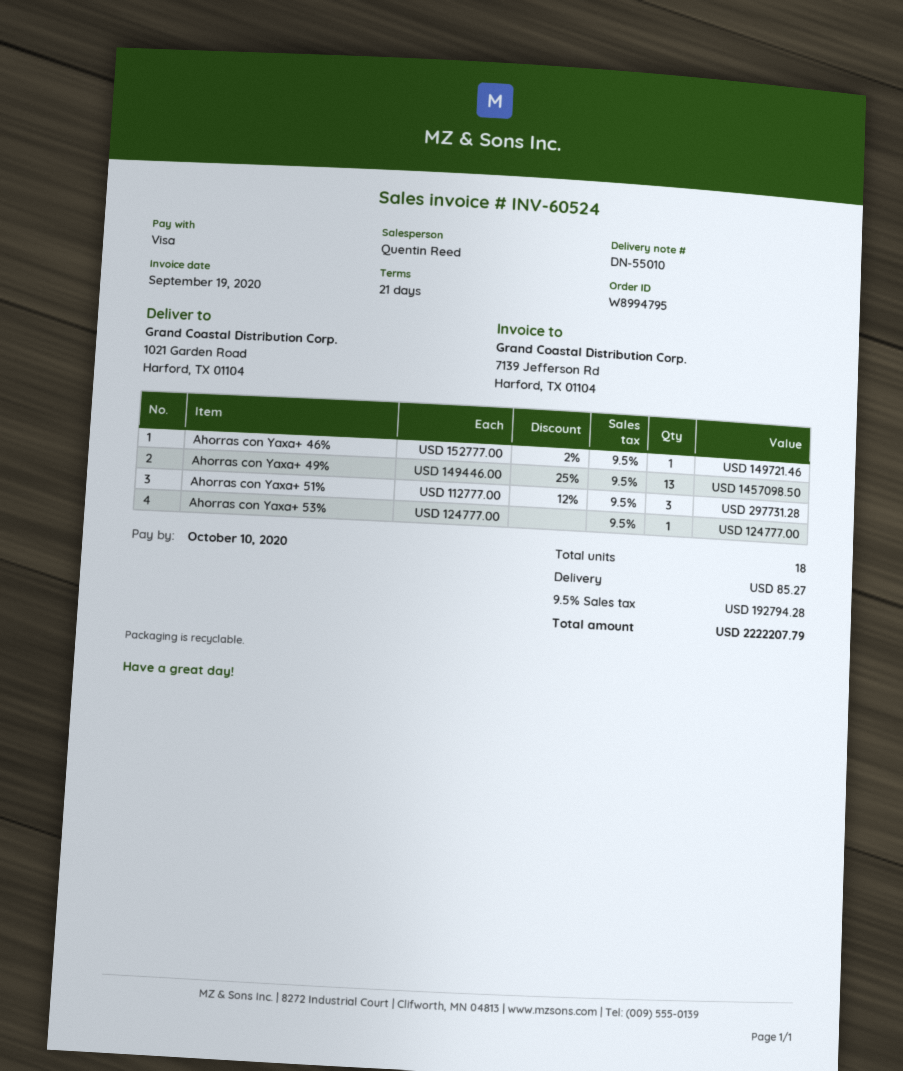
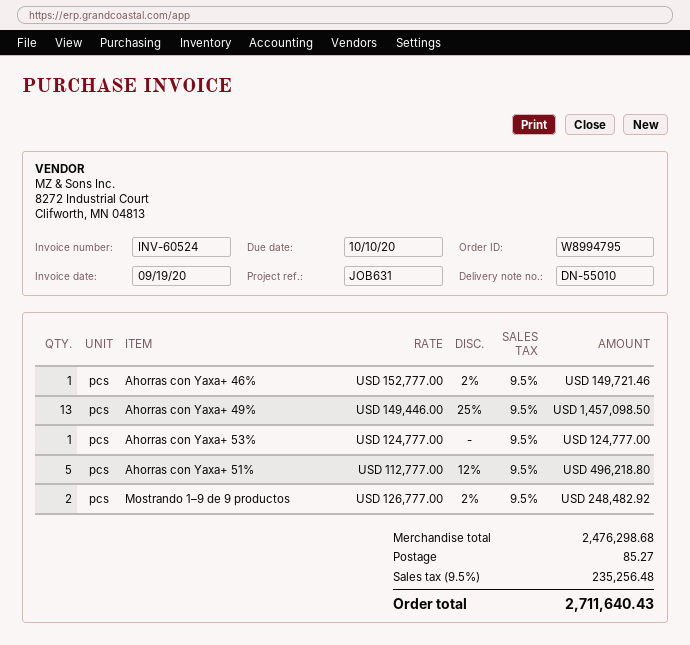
Ahorras con Yaxa+ 51%: 3 x 112777.00 - 12% = 297731.28 -> 5 x 112777.00 - 12% = 496218.80
Mostrando 1–9 de 9 productos: none -> 2 x 126777.00 - 2% = 248482.92
tax: 9.5% = 192794.28 -> 9.5% = 235256.48
total: 2222207.79 -> 2711640.43

